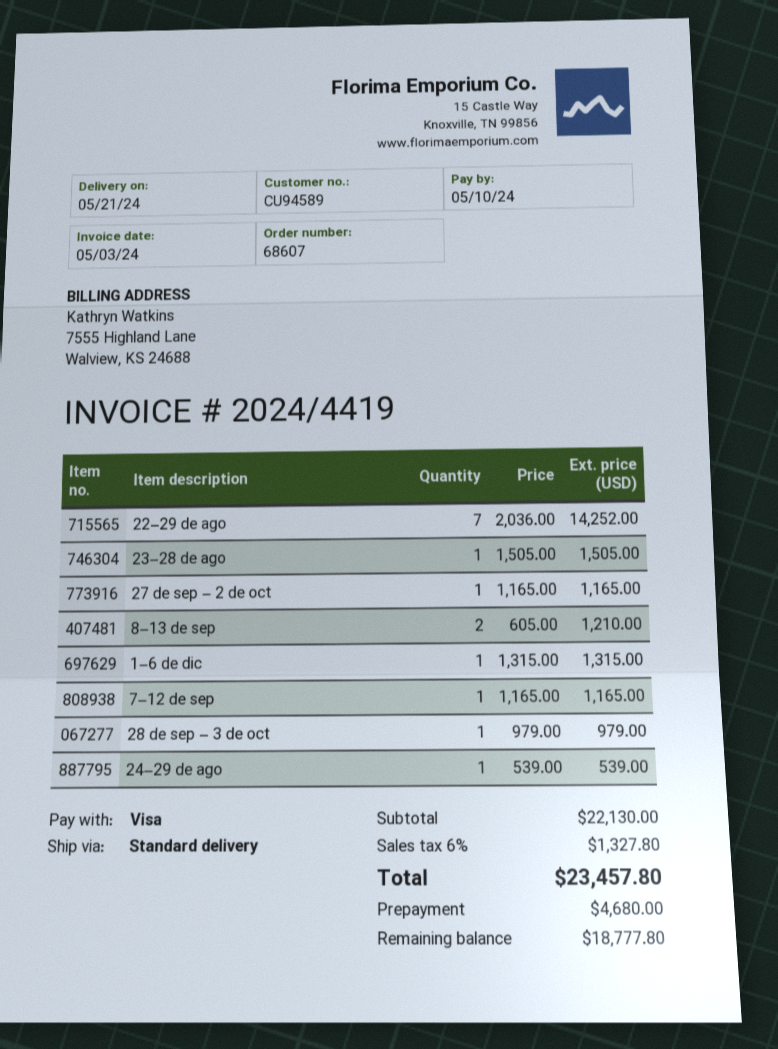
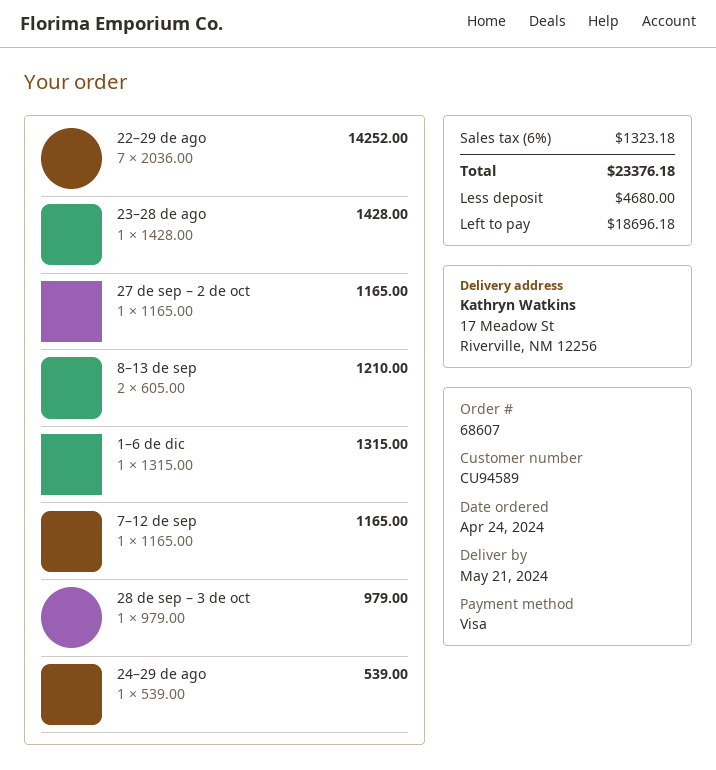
23–28 de ago: 1 x 1505.00 = 1505.00 -> 1 x 1428.00 = 1428.00
tax: 6% = 1327.80 -> 6% = 1323.18
total: 23457.80 -> 23376.18
balance: 18777.80 -> 18696.18

